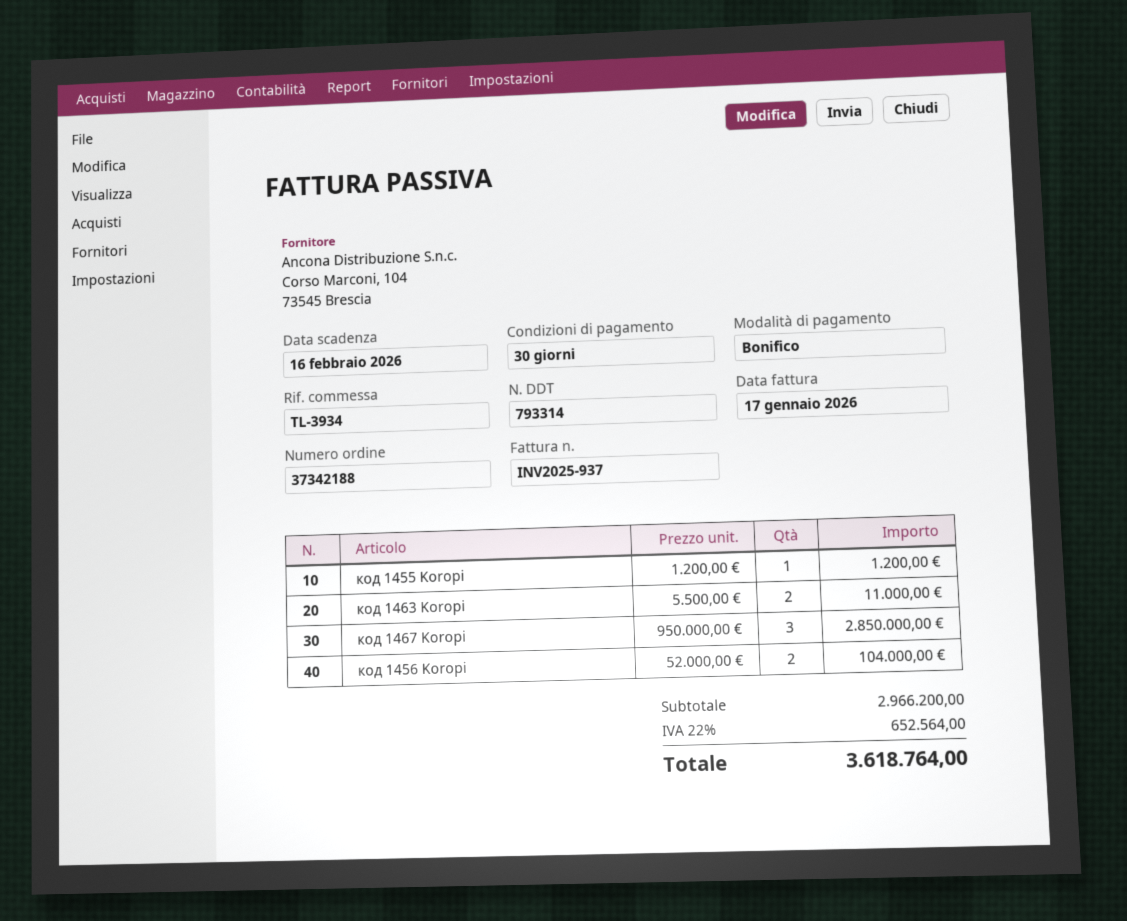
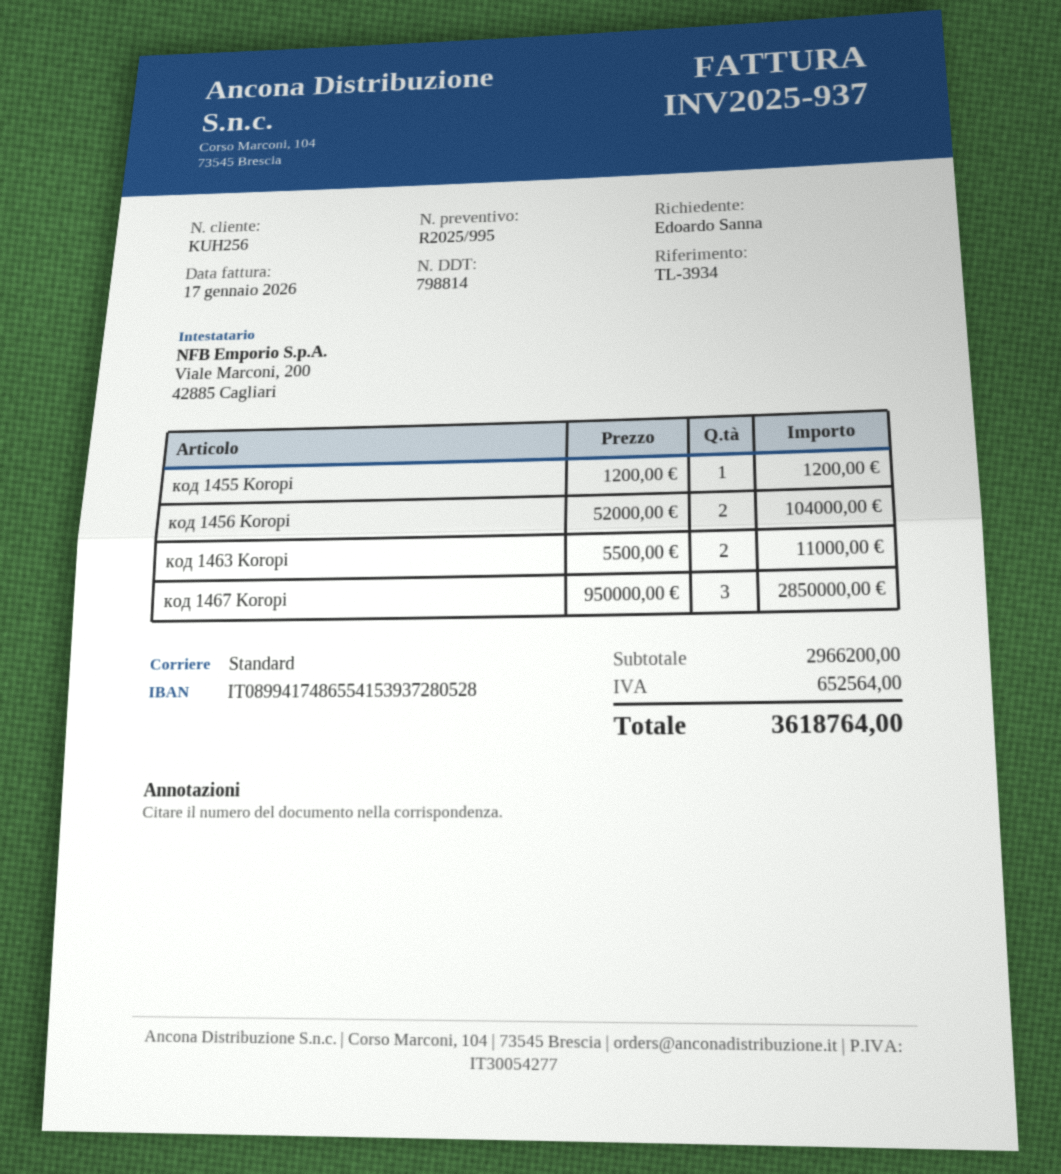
delivery note number: 793314 -> 798814

